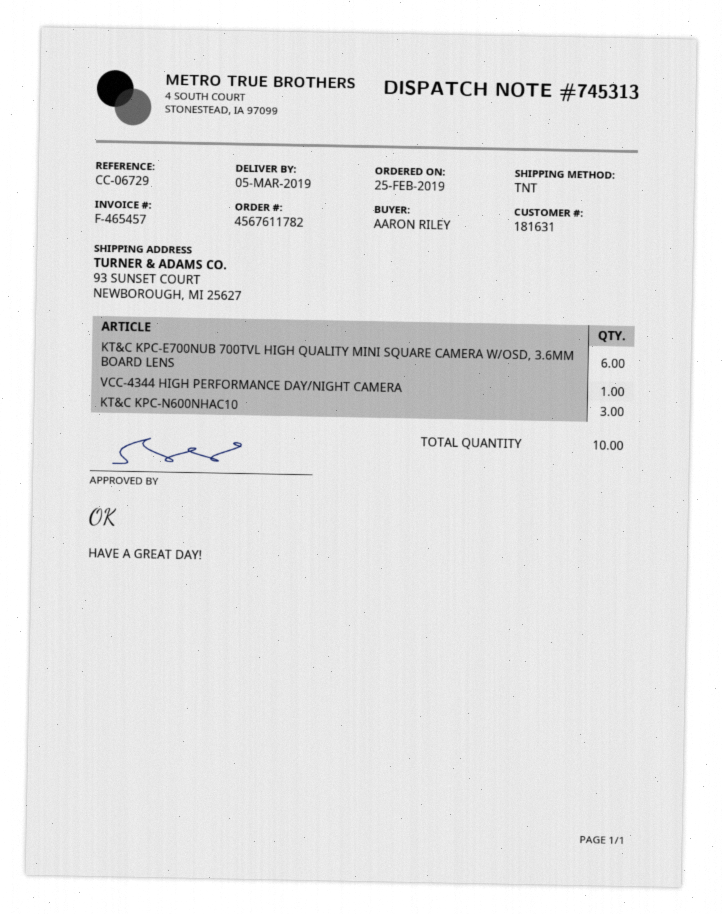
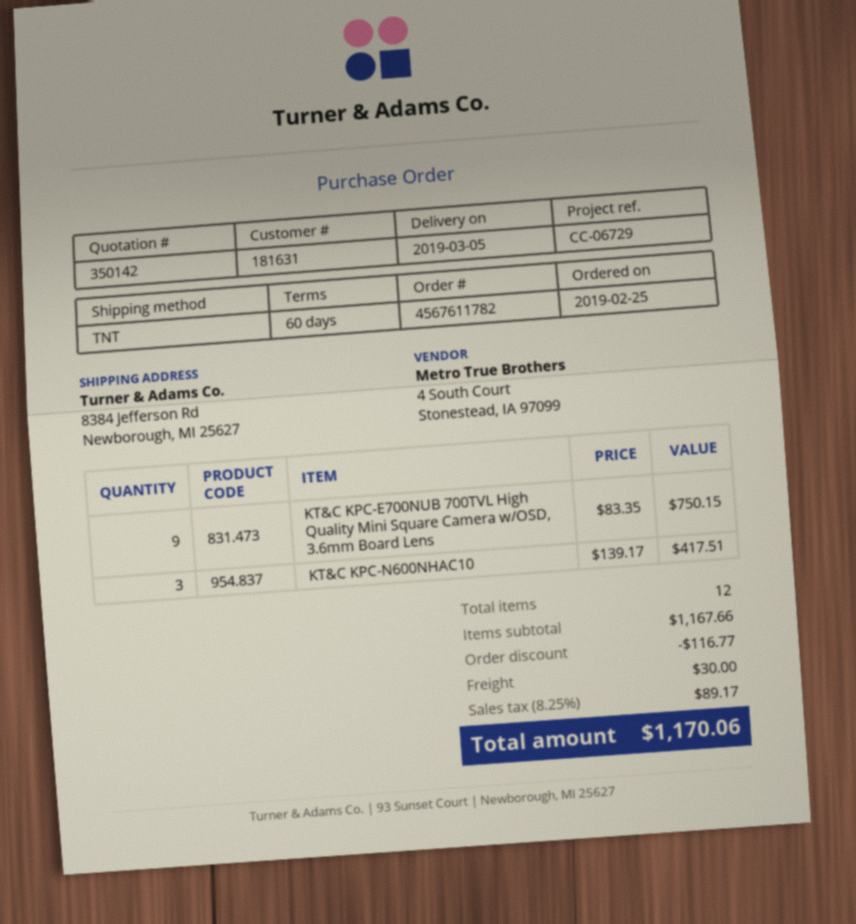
ship to: 93 SUNSET COURT, NEWBOROUGH, MI 25627 -> 8384 Jefferson Rd, Newborough, MI 25627
KT&C KPC-E700NUB 700TVL HIGH QUALITY MINI SQUARE CAMERA W/OSD, 3.6MM BOARD LENS: 6 -> 9
VCC-4344 HIGH PERFORMANCE DAY/NIGHT CAMERA: 1 -> none
total quantity: 10 -> 12

